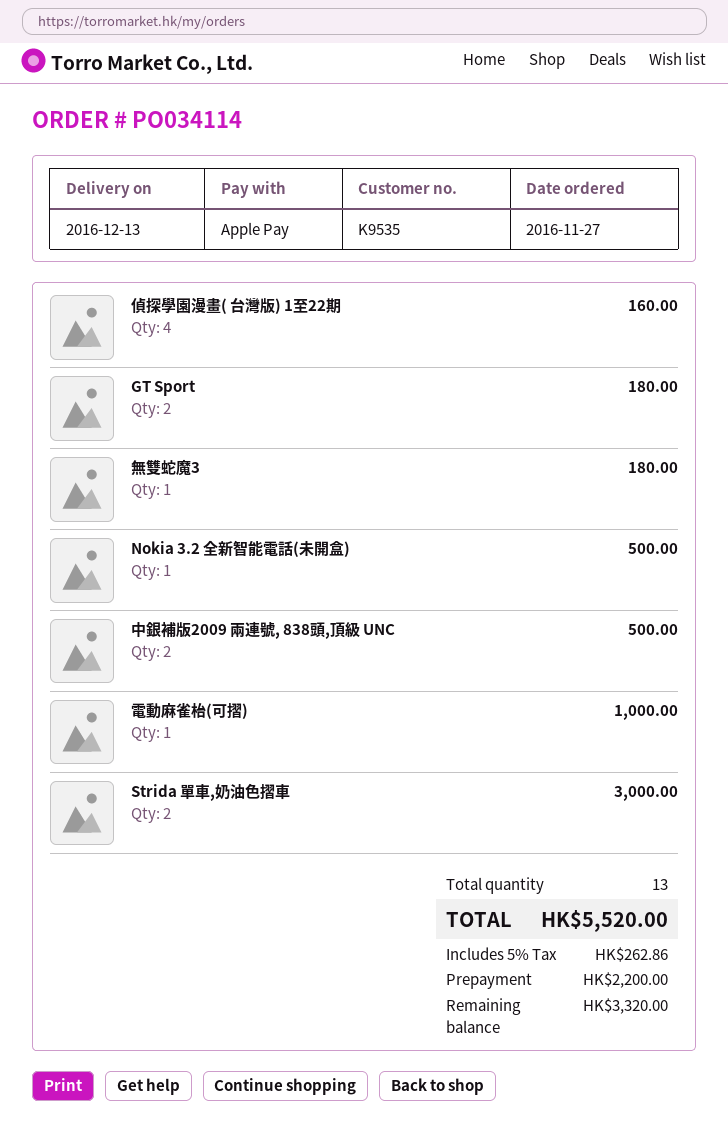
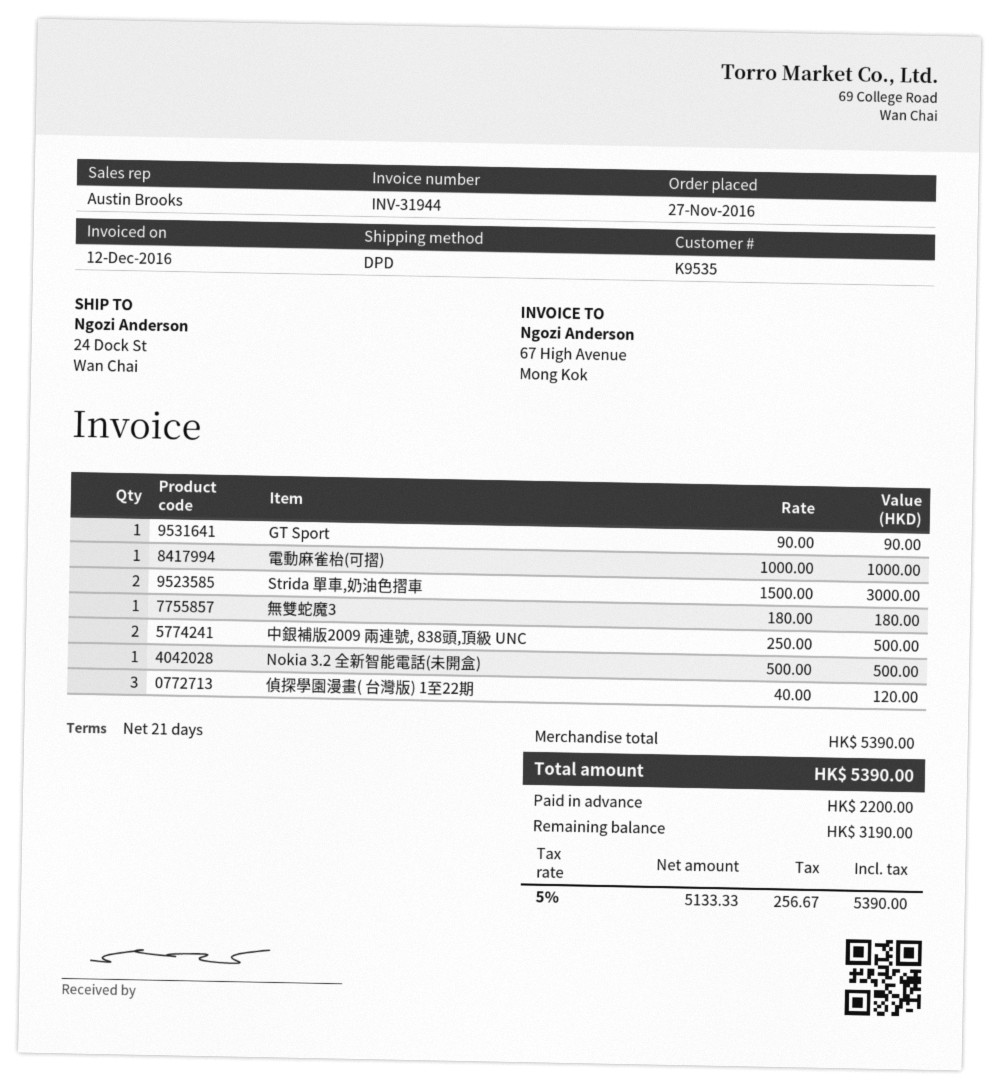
偵探學園漫畫( 台灣版) 1至22期: 4 for 160.00 -> 3 for 120.00
GT Sport: 2 for 180.00 -> 1 for 90.00
tax: 5% = 262.86 -> 5% = 256.67
total: 5520.00 -> 5390.00
balance: 3320.00 -> 3190.00

